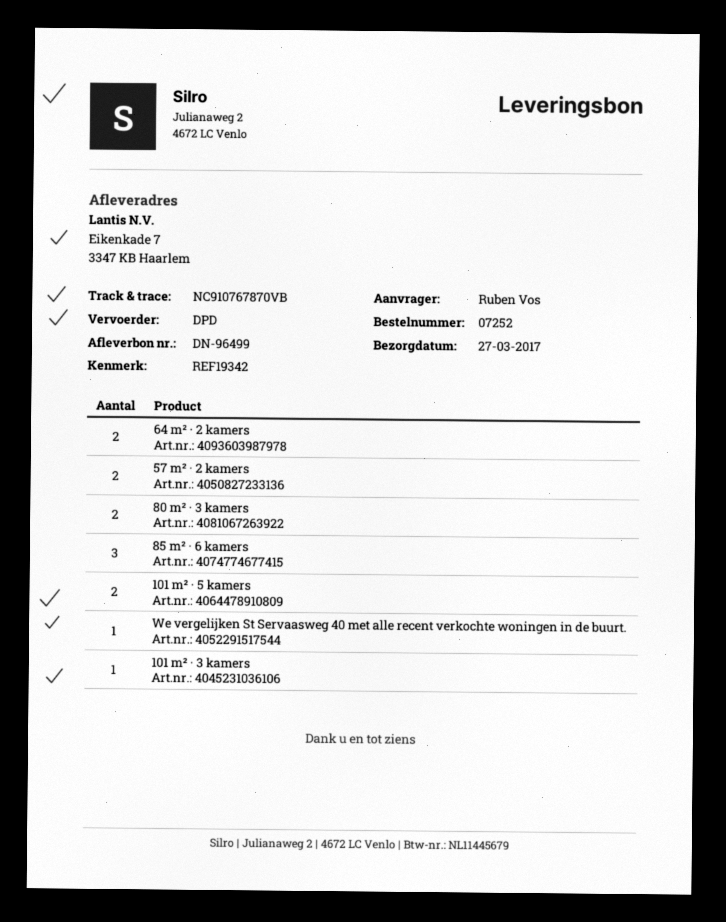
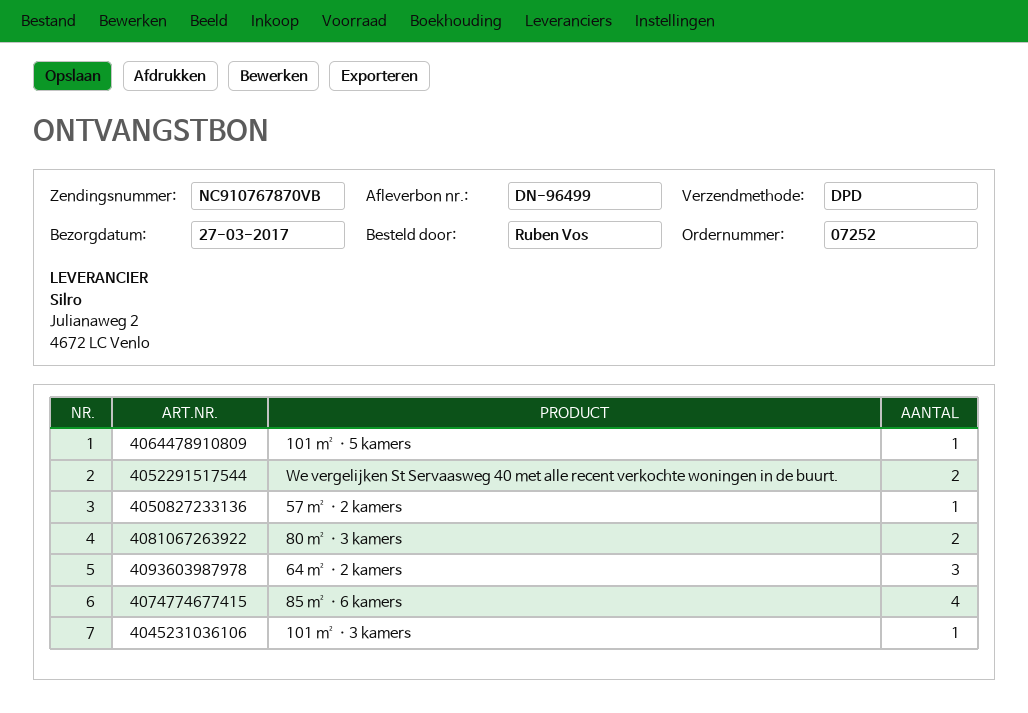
64 m² · 2 kamers: 2 -> 3
57 m² · 2 kamers: 2 -> 1
85 m² · 6 kamers: 3 -> 4
101 m² · 5 kamers: 2 -> 1
We vergelijken St Servaasweg 40 met alle recent verkochte woningen in de buurt.: 1 -> 2

